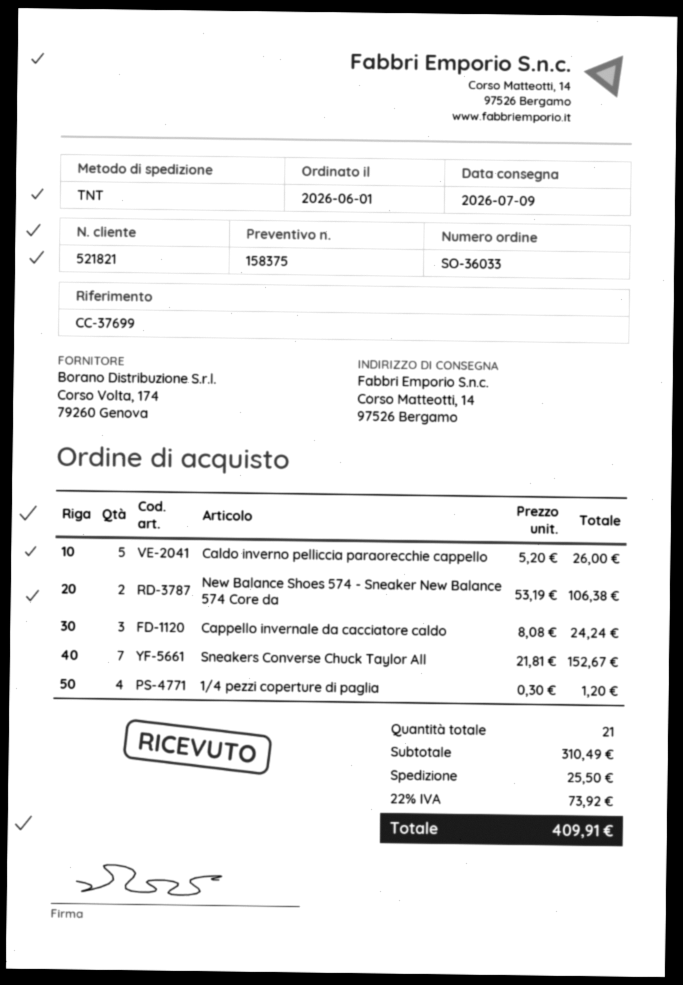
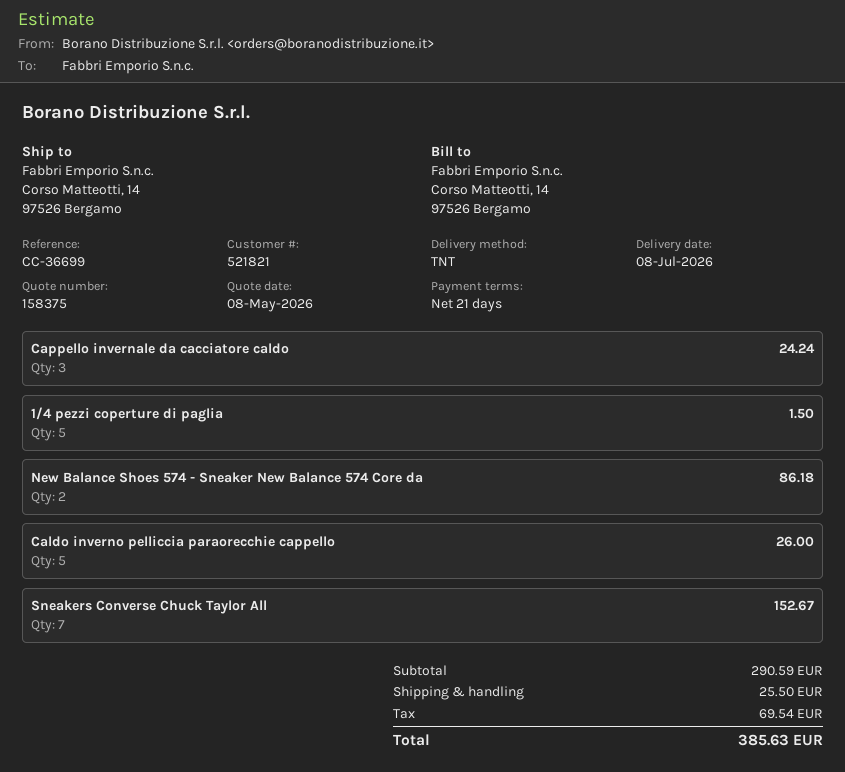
delivery date: 2026-07-09 -> 2026-07-08
reference: CC-37699 -> CC-36699
New Balance Shoes 574 - Sneaker New Balance 574 Core da: 2 for 106.38 -> 2 for 86.18
1/4 pezzi coperture di paglia: 4 for 1.20 -> 5 for 1.50
subtotal: 310.49 -> 290.59
tax: 73.92 -> 69.54
total: 409.91 -> 385.63

